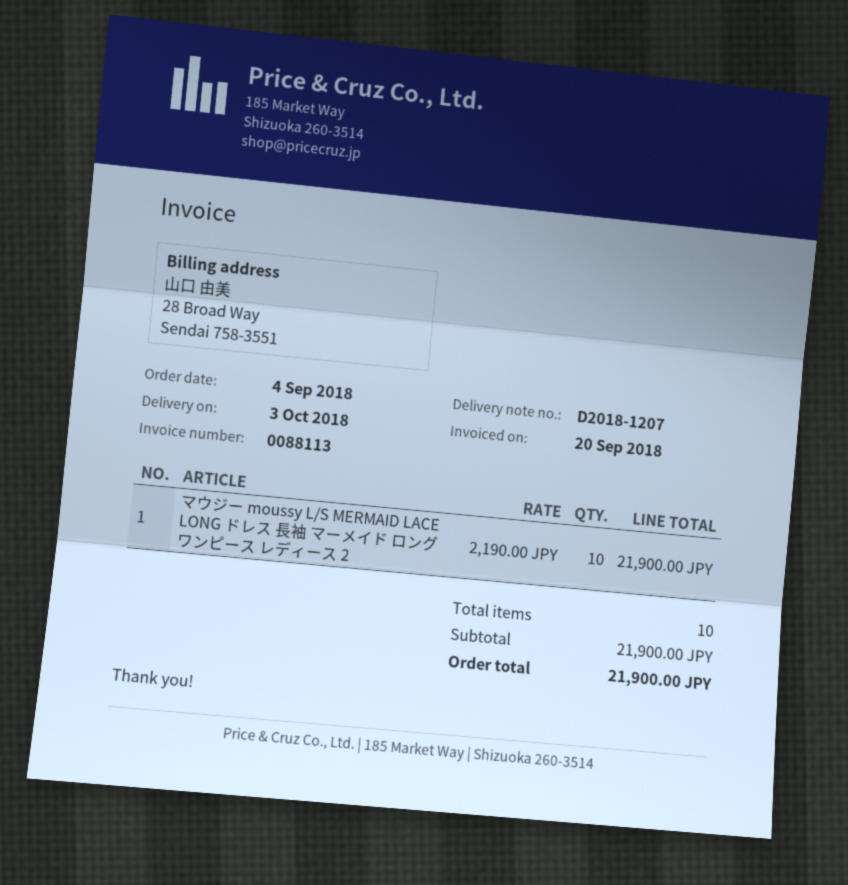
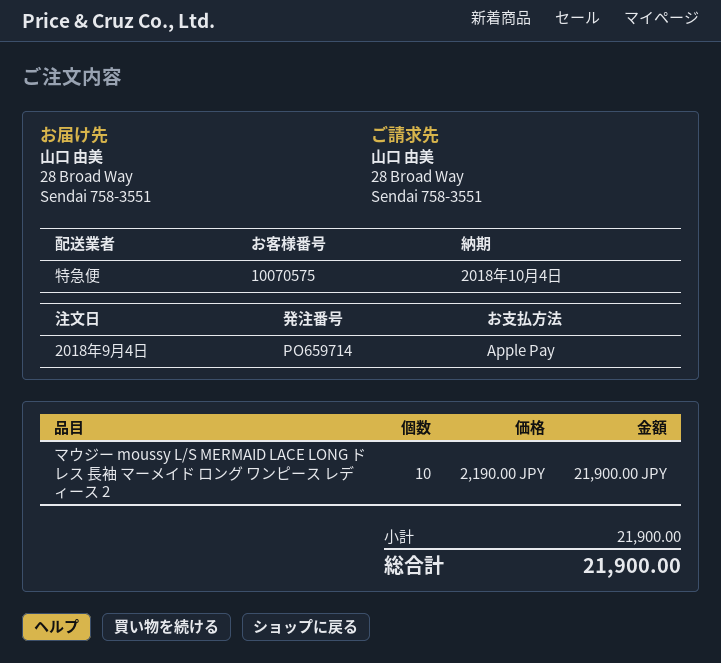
delivery date: 2018-10-03 -> 2018-10-04

